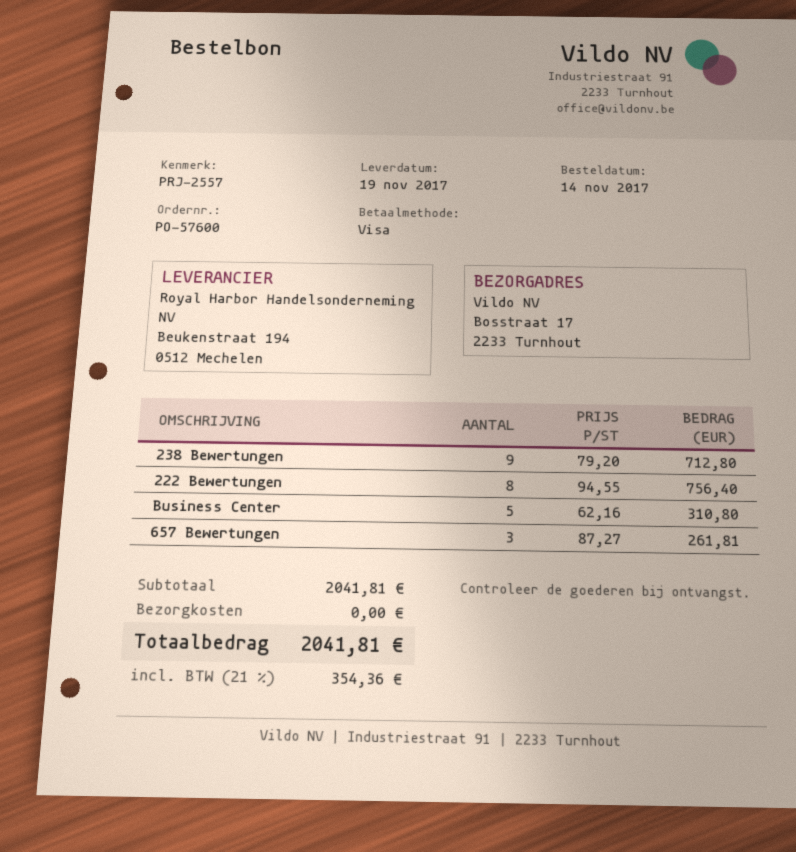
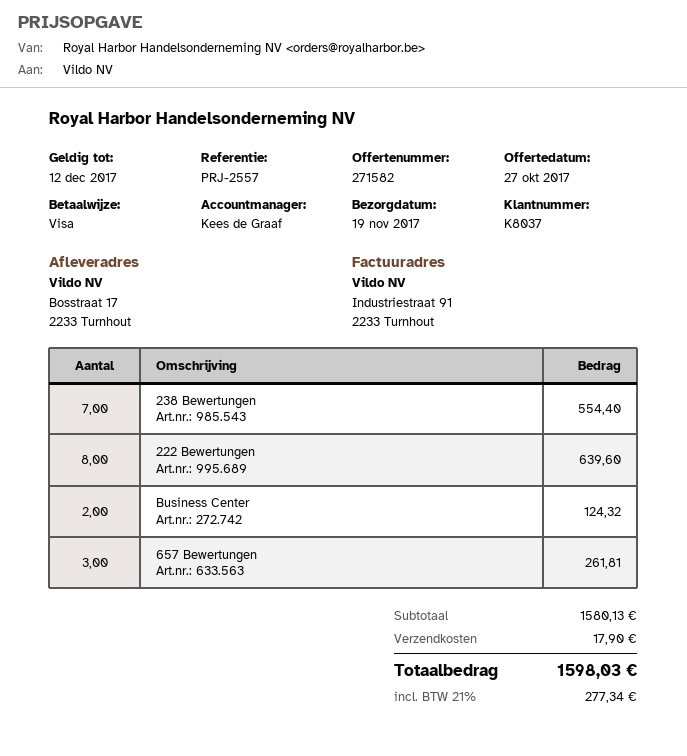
238 Bewertungen: 9 for 712.80 -> 7 for 554.40
222 Bewertungen: 8 for 756.40 -> 8 for 639.60
Business Center: 5 for 310.80 -> 2 for 124.32
subtotal: 2041.81 -> 1580.13
shipping: 0.00 -> 17.90
tax: 21% = 354.36 -> 21% = 277.34
total: 2041.81 -> 1598.03

